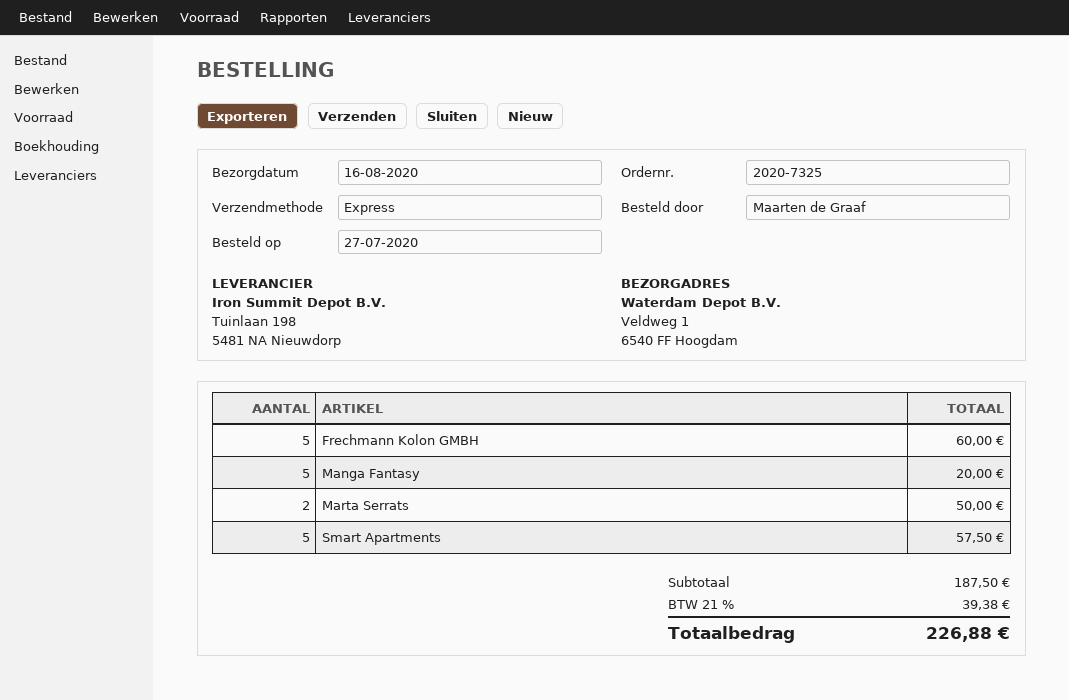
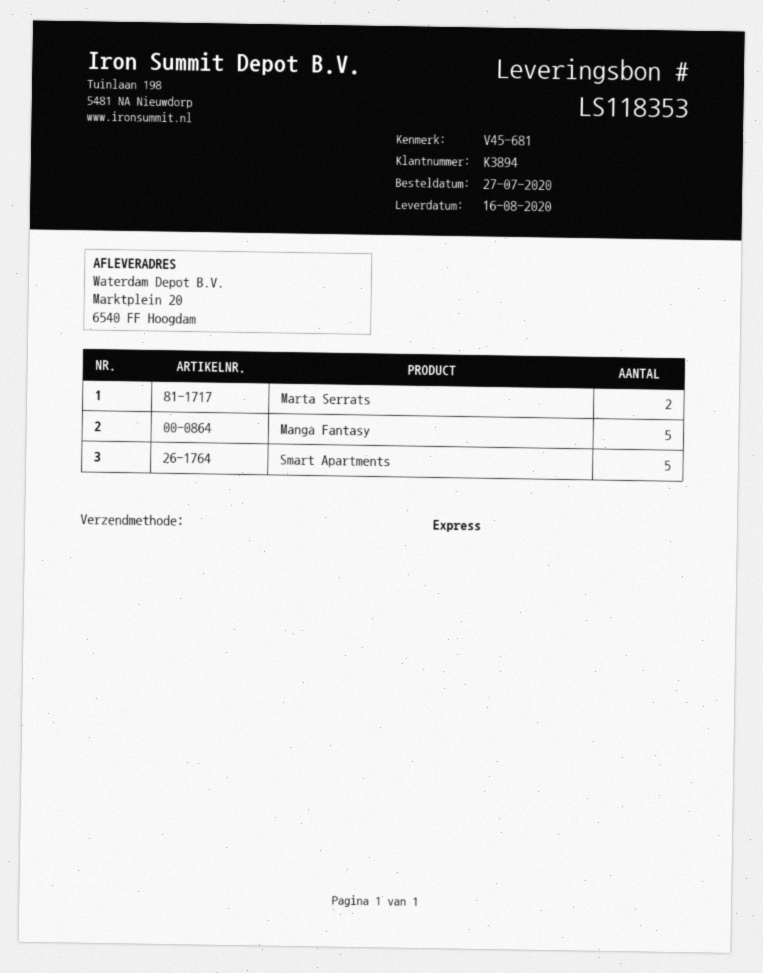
ship to: Veldweg 1, 6540 FF Hoogdam -> Marktplein 20, 6540 FF Hoogdam
Frechmann Kolon GMBH: 5 -> none

